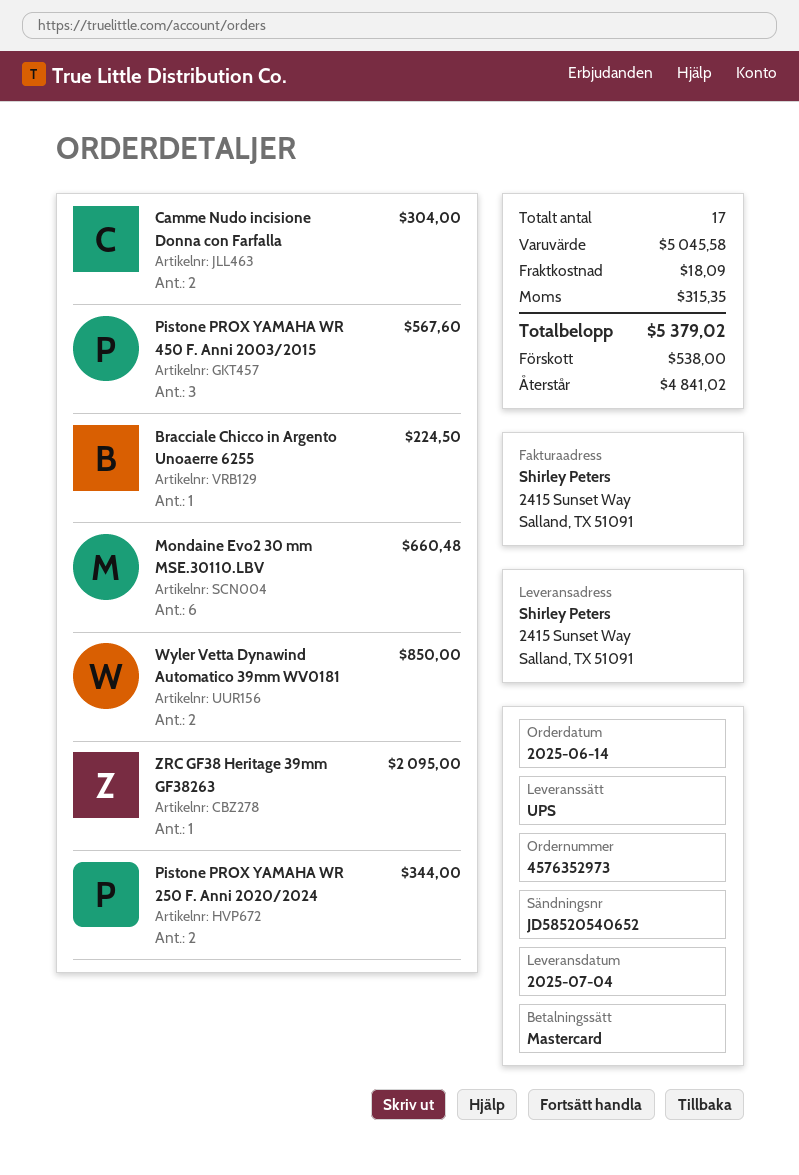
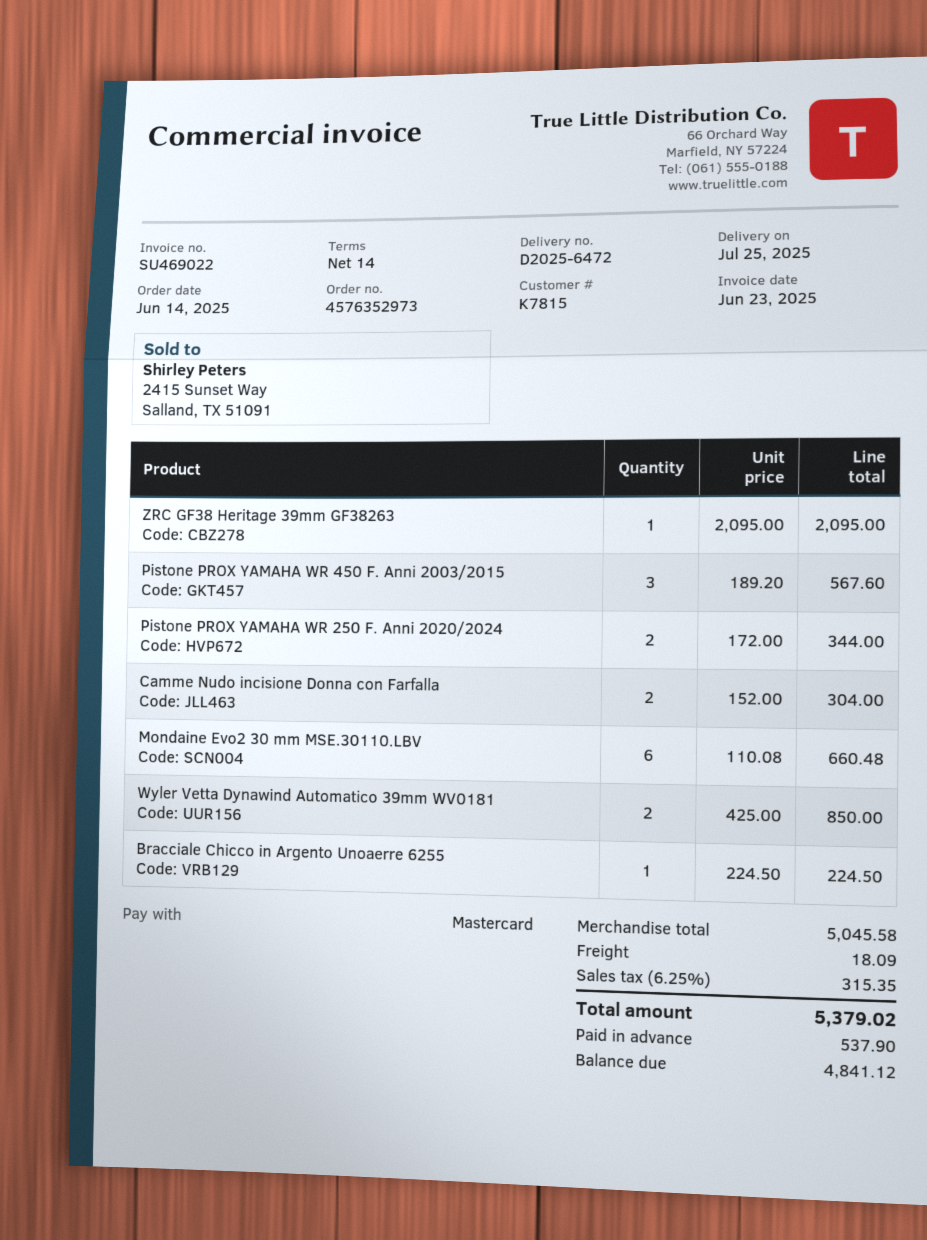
delivery date: 2025-07-04 -> 2025-07-25
deposit: 538.00 -> 537.90
balance: 4841.02 -> 4841.12

